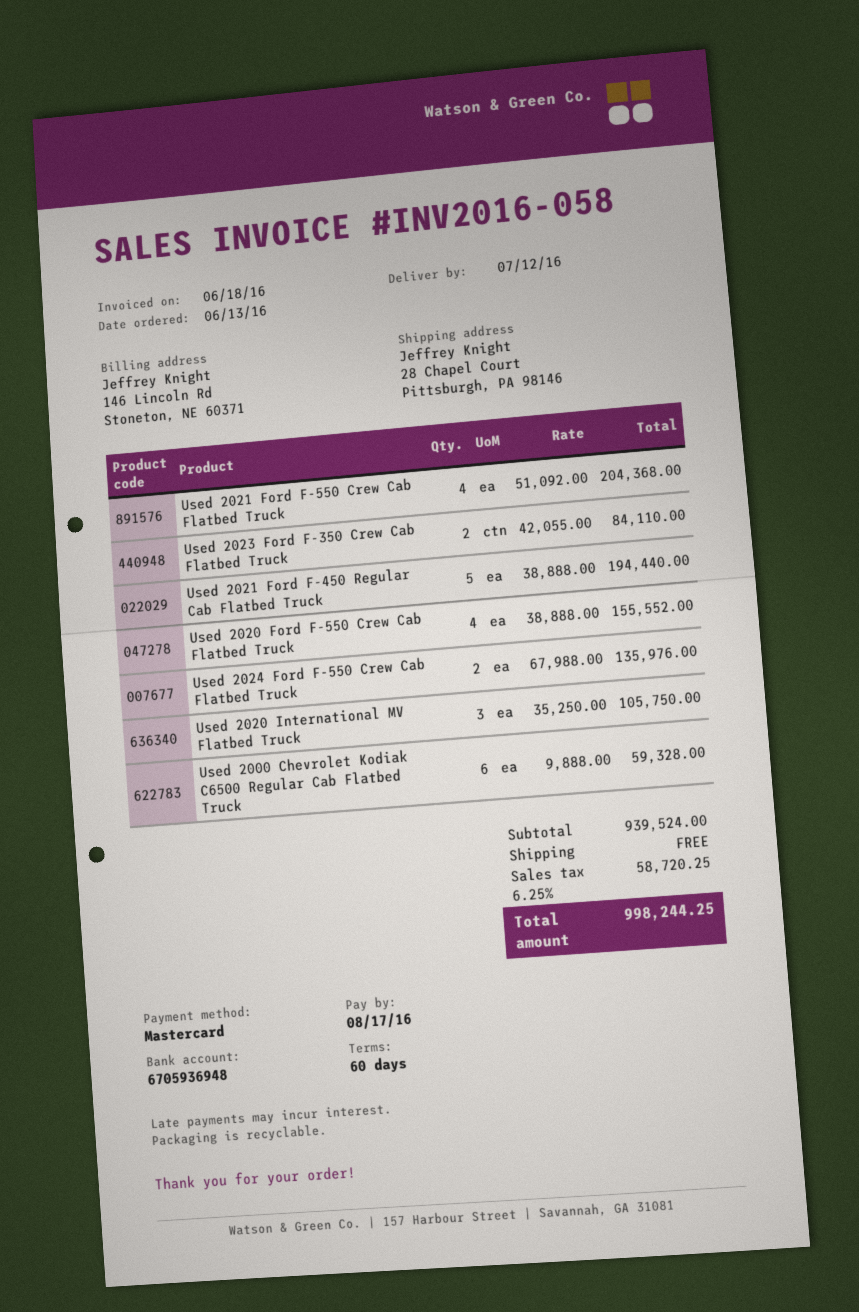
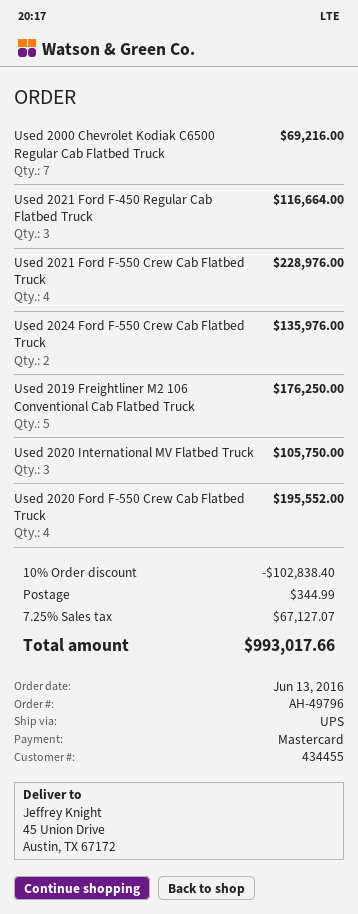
ship to: 28 Chapel Court, Pittsburgh, PA 98146 -> 45 Union Drive, Austin, TX 67172
Used 2021 Ford F-550 Crew Cab Flatbed Truck: 4 for 204368.00 -> 4 for 228976.00
Used 2023 Ford F-350 Crew Cab Flatbed Truck: 2 for 84110.00 -> none
Used 2021 Ford F-450 Regular Cab Flatbed Truck: 5 for 194440.00 -> 3 for 116664.00
Used 2020 Ford F-550 Crew Cab Flatbed Truck: 4 for 155552.00 -> 4 for 195552.00
Used 2000 Chevrolet Kodiak C6500 Regular Cab Flatbed Truck: 6 for 59328.00 -> 7 for 69216.00
Used 2019 Freightliner M2 106 Conventional Cab Flatbed Truck: none -> 5 for 176250.00
discount: none -> 10% = 102838.40
shipping: 0.00 -> 344.99
tax: 6.25% = 58720.25 -> 7.25% = 67127.07
total: 998244.25 -> 993017.66

